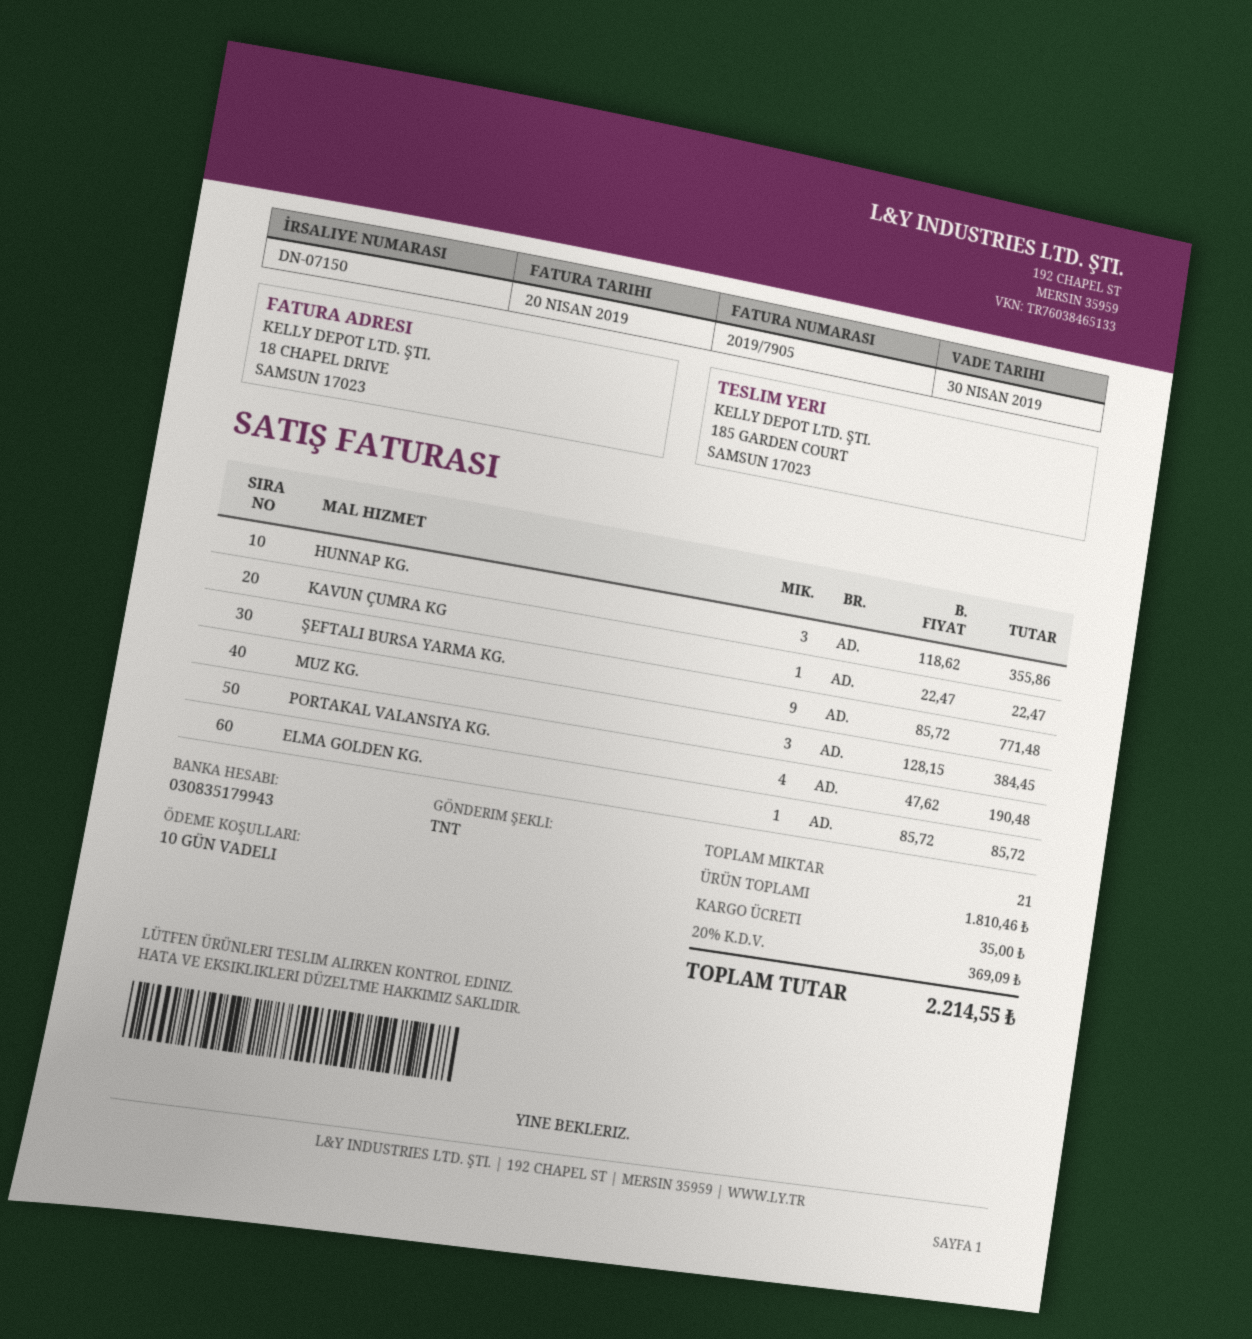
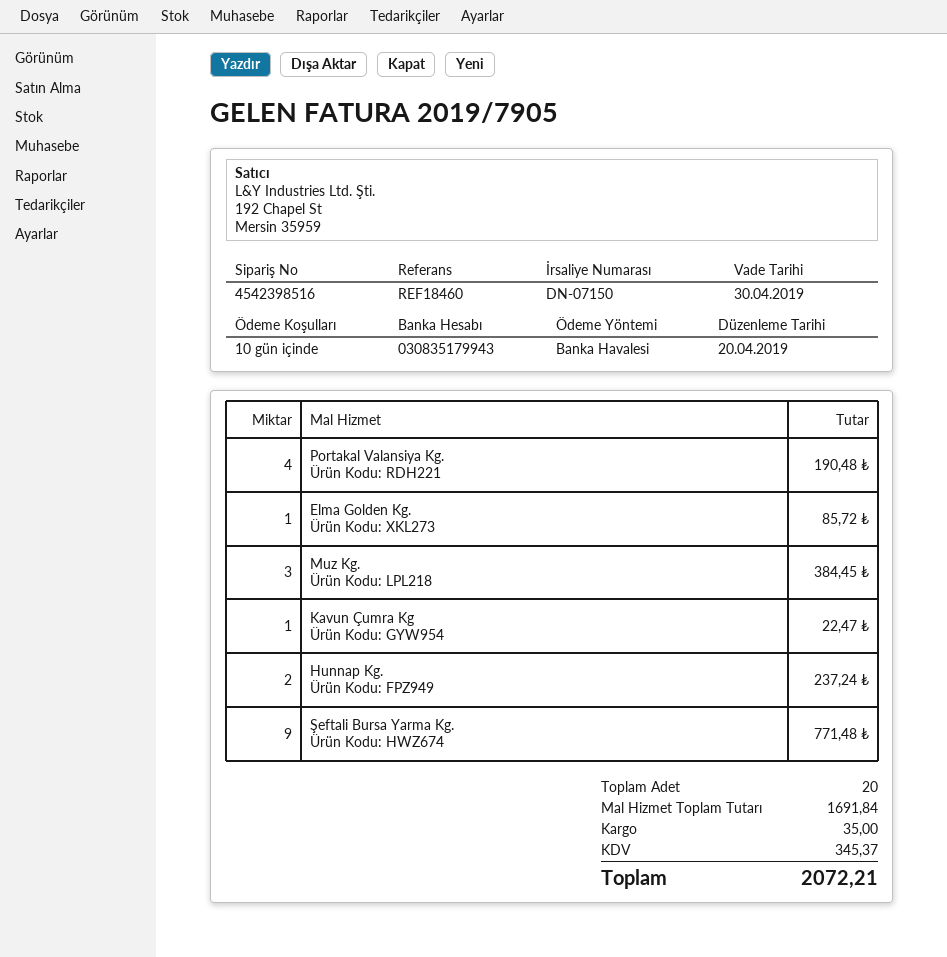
HUNNAP KG.: 3 for 355.86 -> 2 for 237.24
total quantity: 21 -> 20
subtotal: 1810.46 -> 1691.84
tax: 369.09 -> 345.37
total: 2214.55 -> 2072.21

